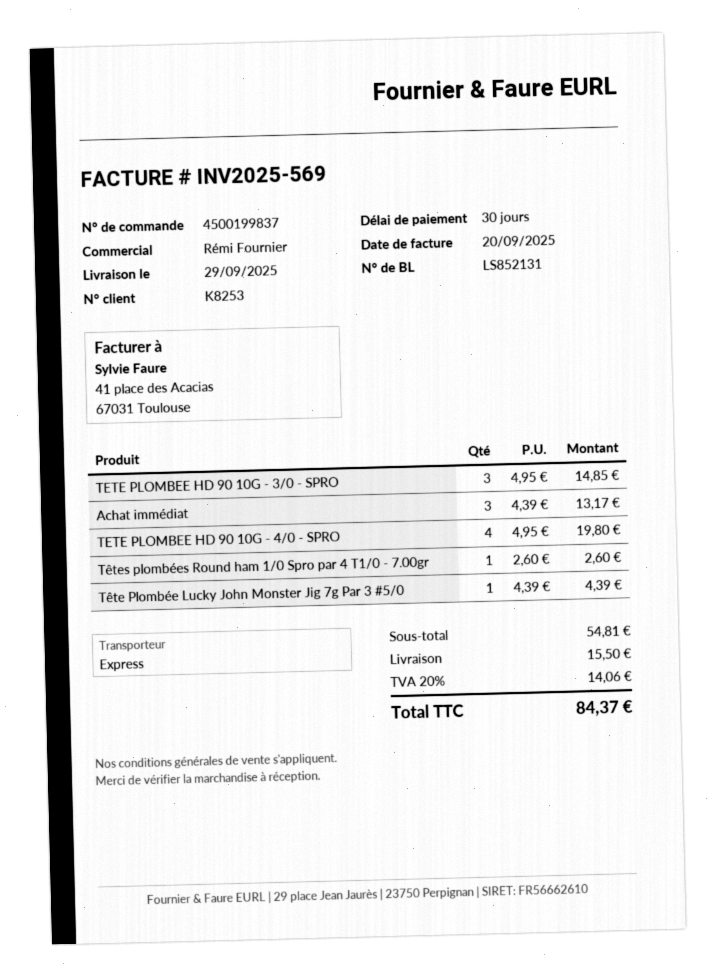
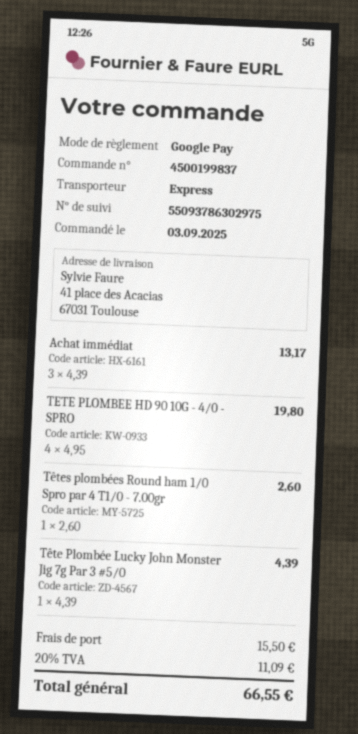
TETE PLOMBEE HD 90 10G - 3/0 - SPRO: 3 x 4.95 = 14.85 -> none
tax: 20% = 14.06 -> 20% = 11.09
total: 84.37 -> 66.55

